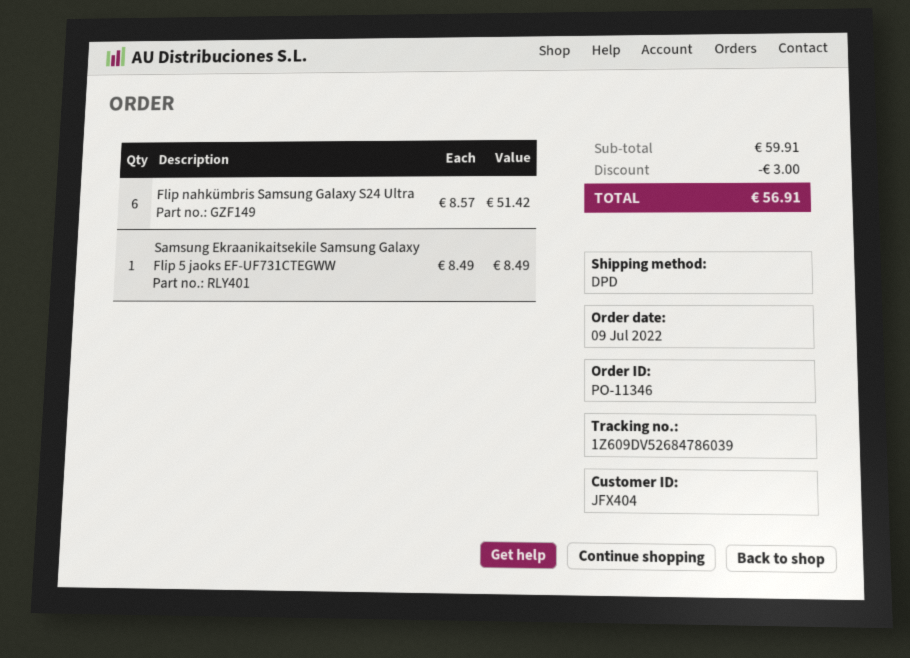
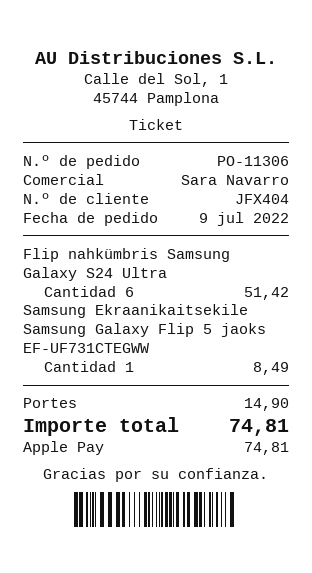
order number: PO-11346 -> PO-11306
discount: 3.00 -> none
shipping: none -> 14.90
total: 56.91 -> 74.81

